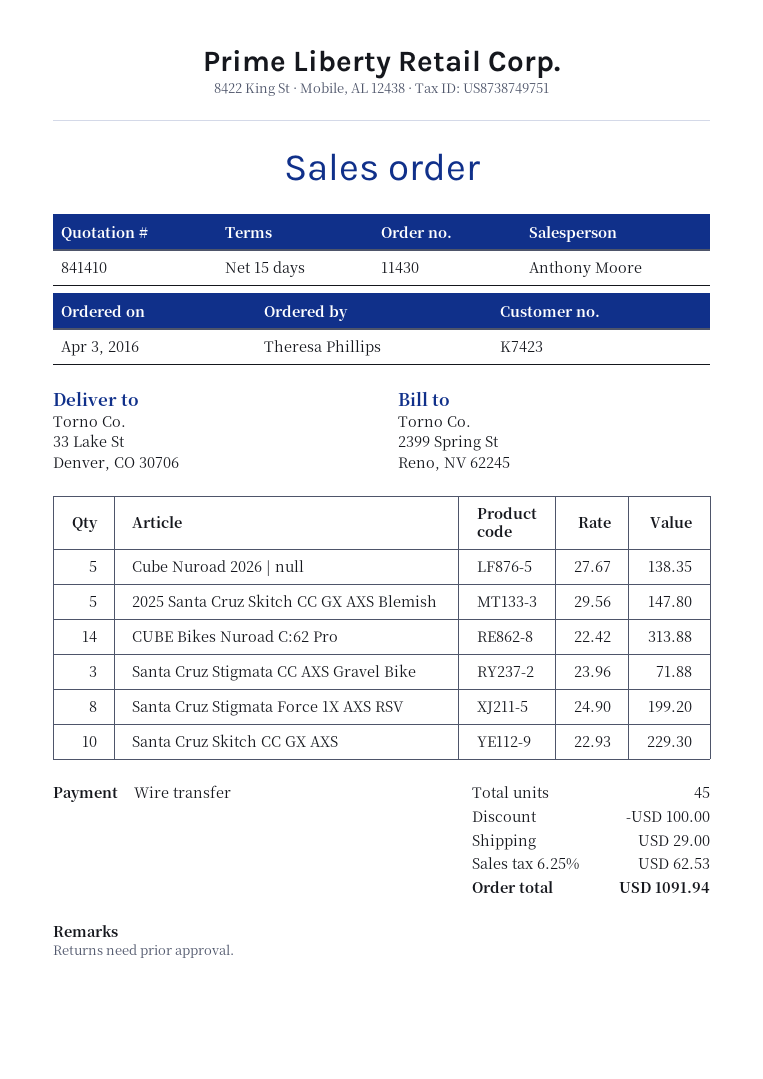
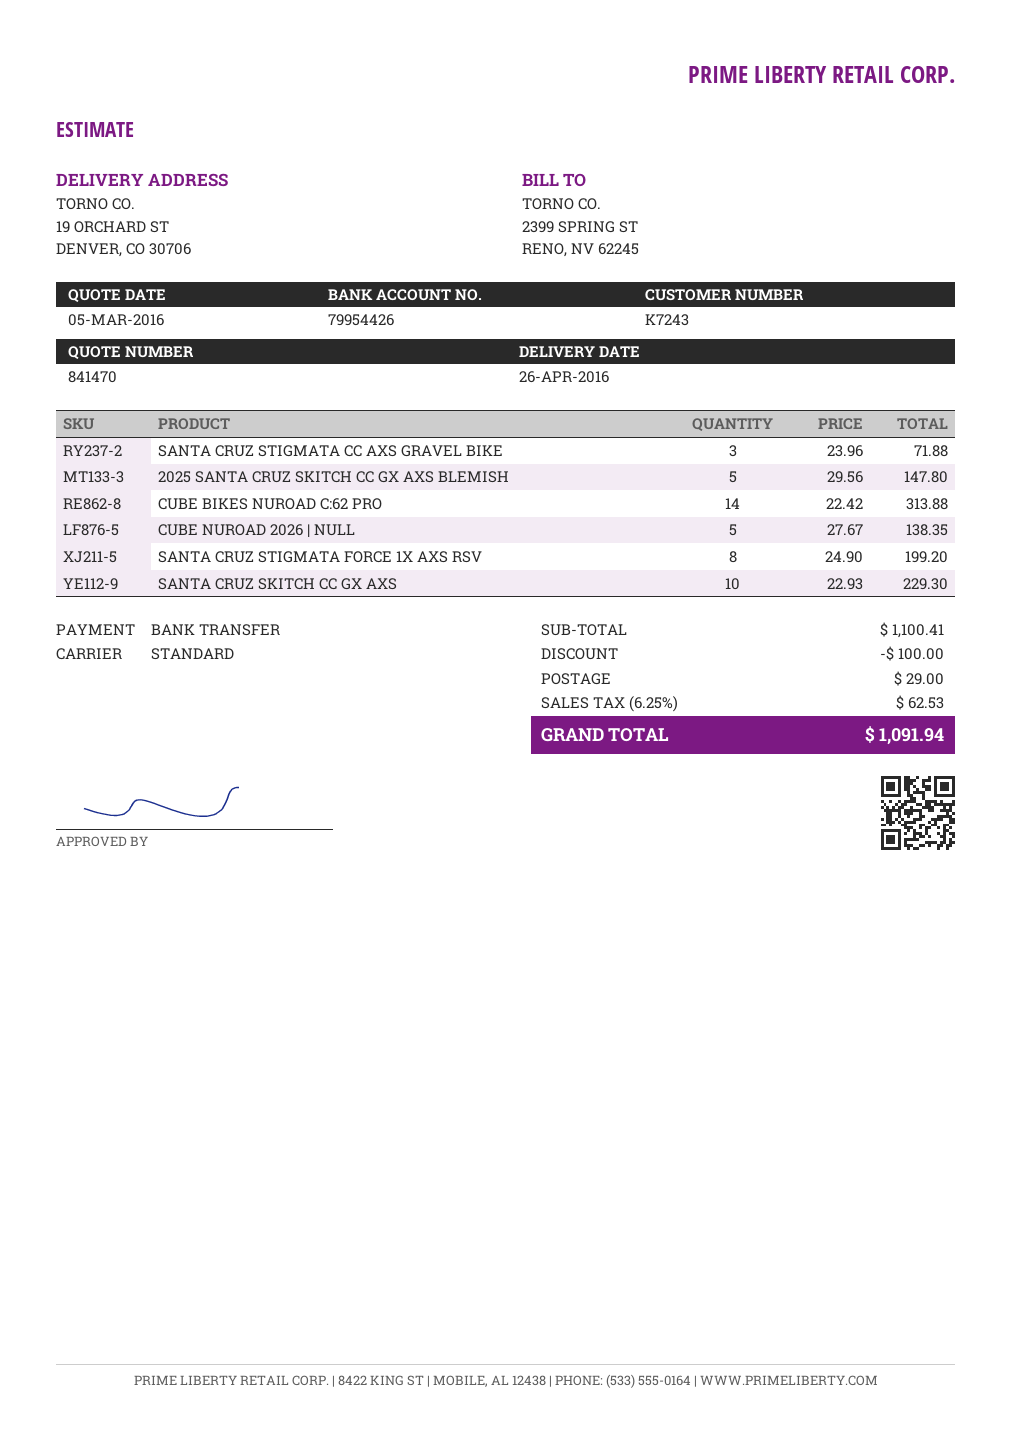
quote number: 841410 -> 841470
customer number: K7423 -> K7243
ship to: 33 Lake St, Denver, CO 30706 -> 19 ORCHARD ST, DENVER, CO 30706

